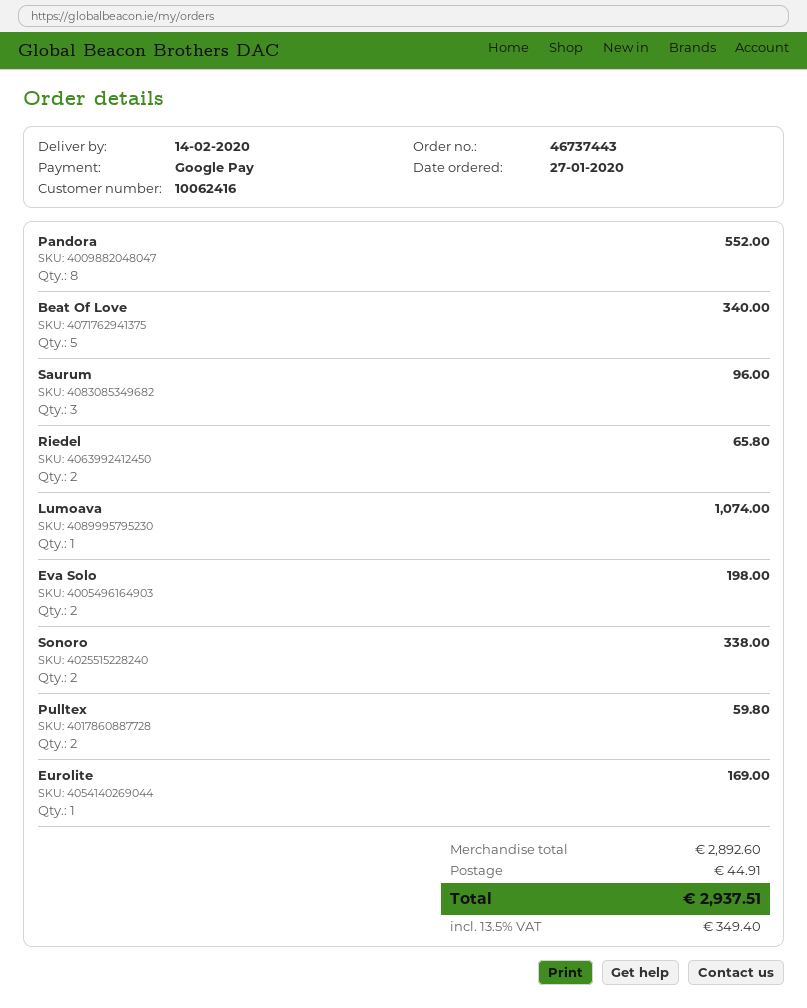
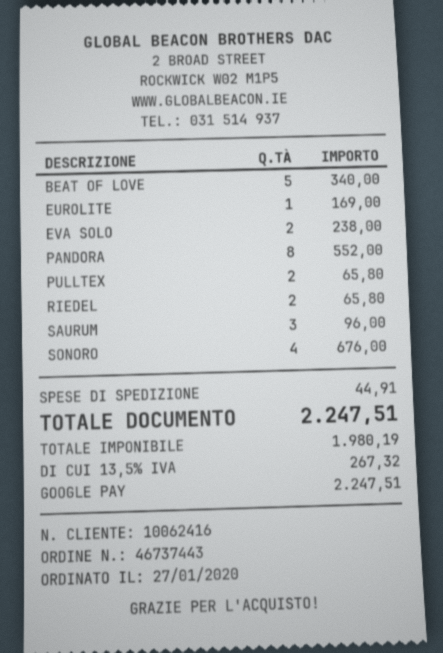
Lumoava: 1 for 1074.00 -> none
Eva Solo: 2 for 198.00 -> 2 for 238.00
Sonoro: 2 for 338.00 -> 4 for 676.00
Pulltex: 2 for 59.80 -> 2 for 65.80
tax: 13.5% = 349.40 -> 13.5% = 267.32
total: 2937.51 -> 2247.51

